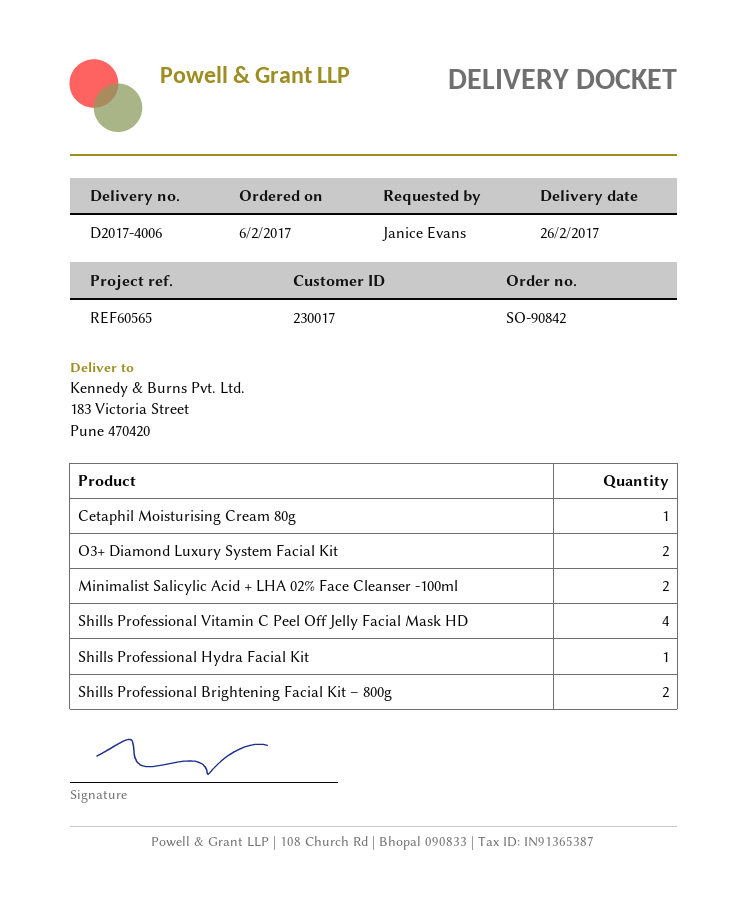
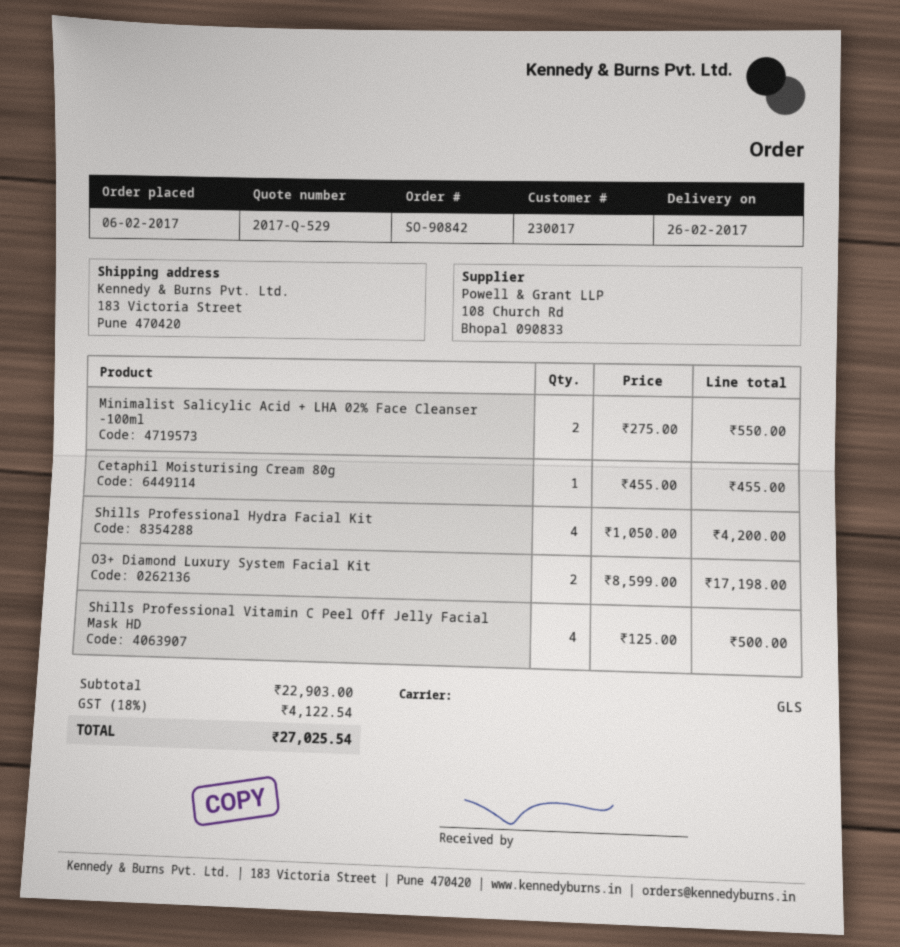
Shills Professional Hydra Facial Kit: 1 -> 4
Shills Professional Brightening Facial Kit – 800g: 2 -> none

